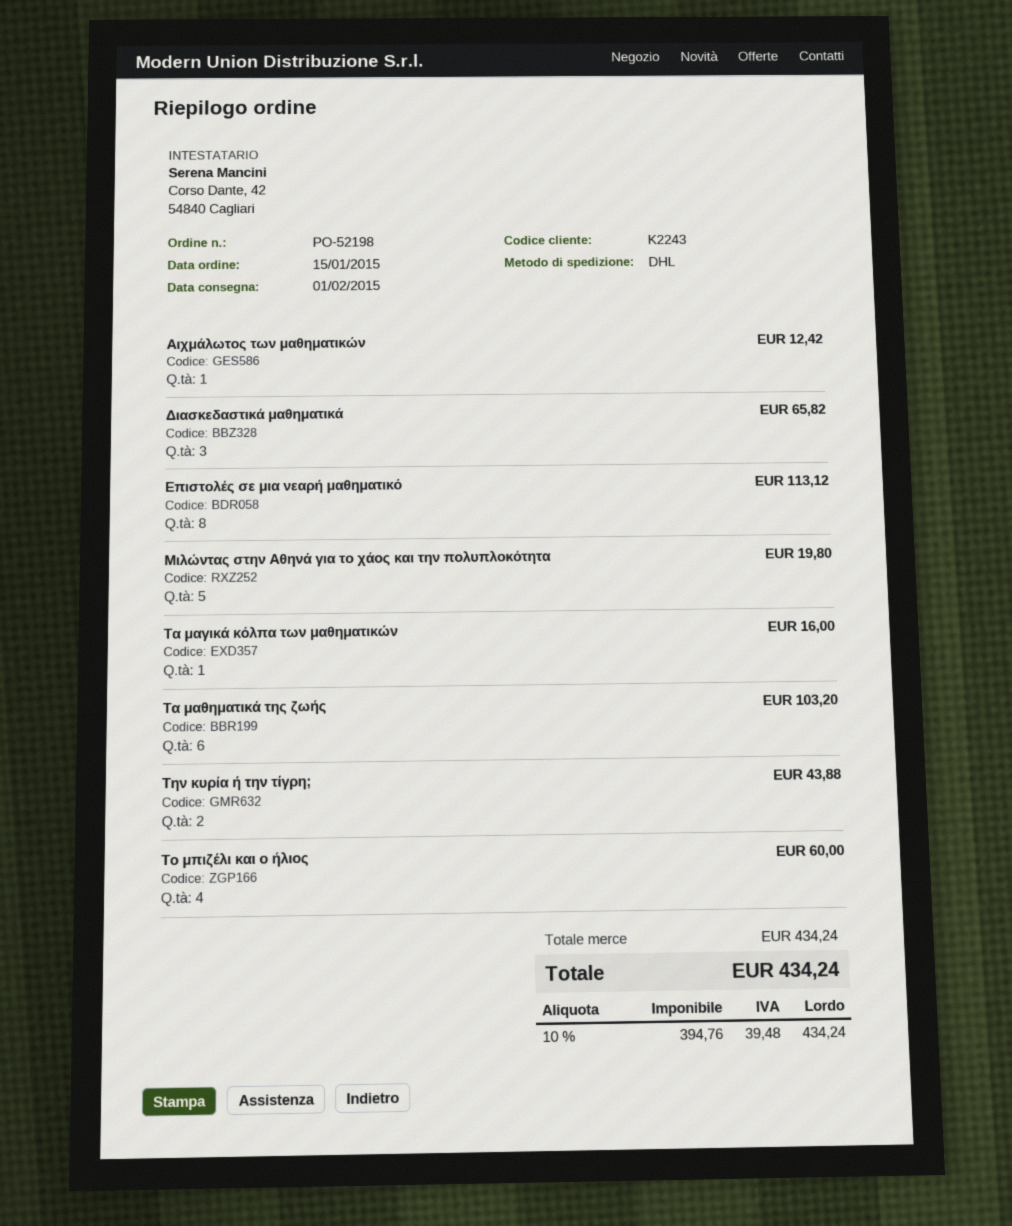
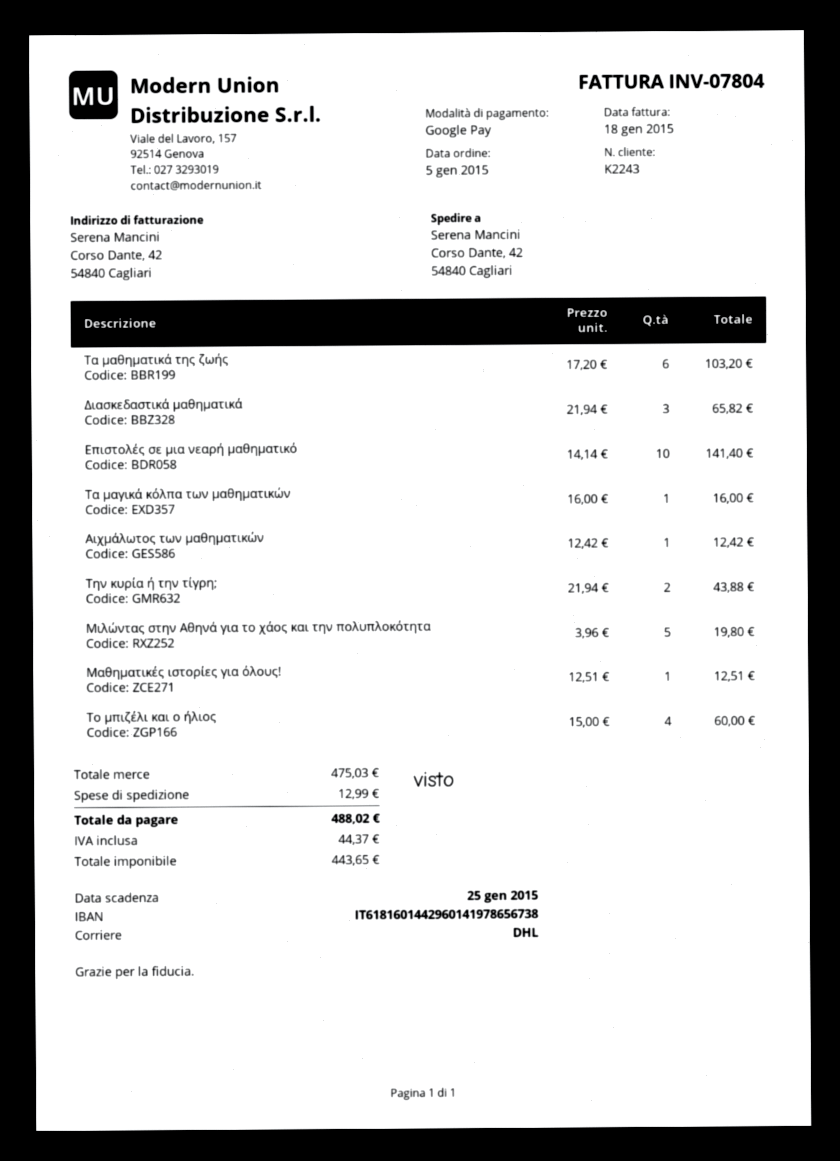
order date: 2015-01-15 -> 2015-01-05
Επιστολές σε μια νεαρή μαθηματικό: 8 for 113.12 -> 10 for 141.40
Μαθηματικές ιστορίες για όλους!: none -> 1 for 12.51
subtotal: 434.24 -> 475.03
shipping: none -> 12.99
net: 394.76 -> 443.65
tax: 39.48 -> 44.37
total: 434.24 -> 488.02

